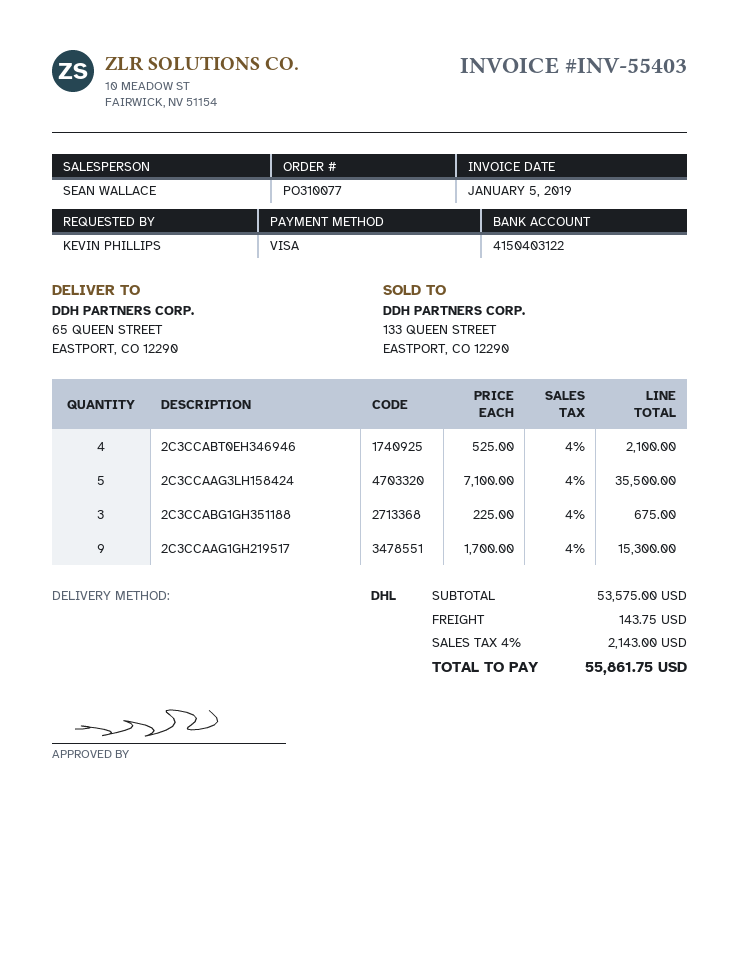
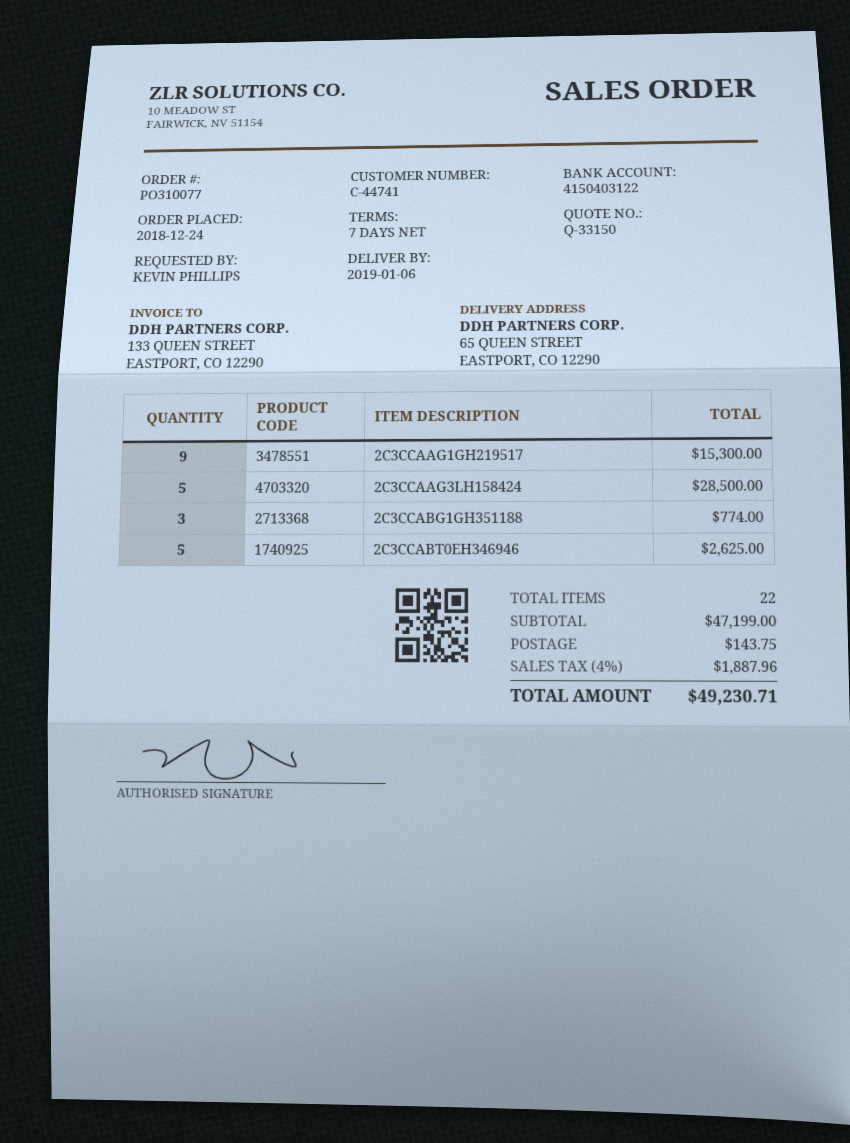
2C3CCABT0EH346946: 4 for 2100.00 -> 5 for 2625.00
2C3CCAAG3LH158424: 5 for 35500.00 -> 5 for 28500.00
2C3CCABG1GH351188: 3 for 675.00 -> 3 for 774.00
subtotal: 53575.00 -> 47199.00
tax: 4% = 2143.00 -> 4% = 1887.96
total: 55861.75 -> 49230.71

